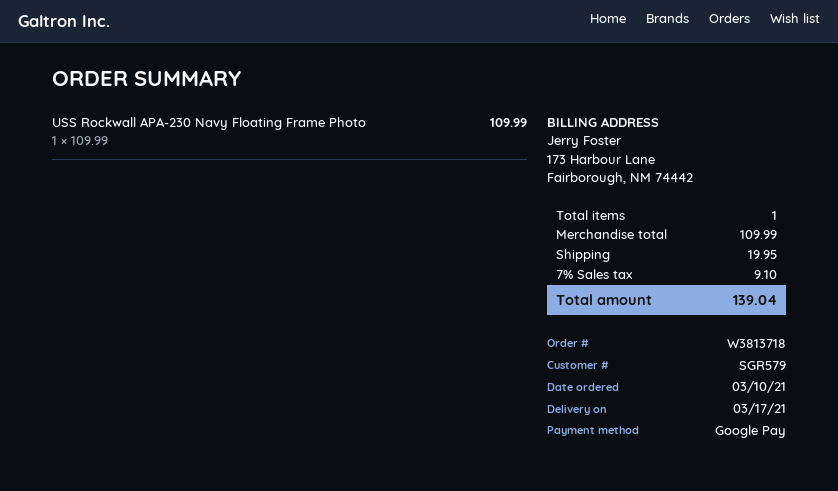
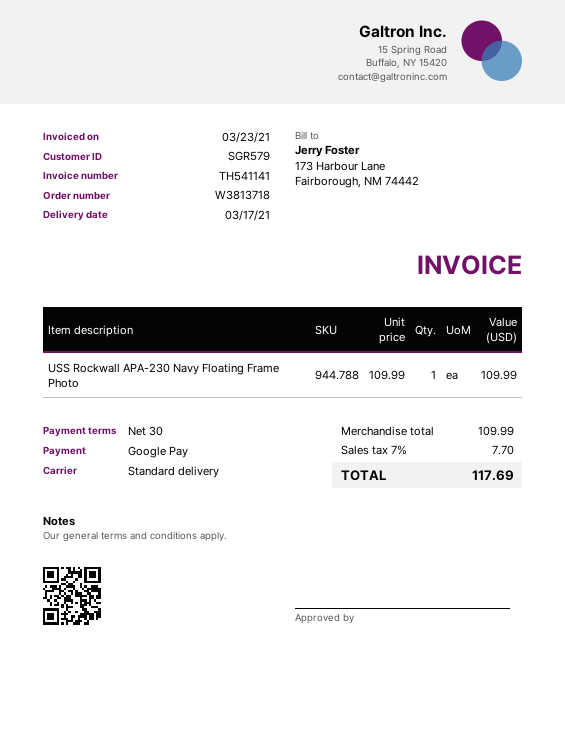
shipping: 19.95 -> none
tax: 7% = 9.10 -> 7% = 7.70
total: 139.04 -> 117.69

